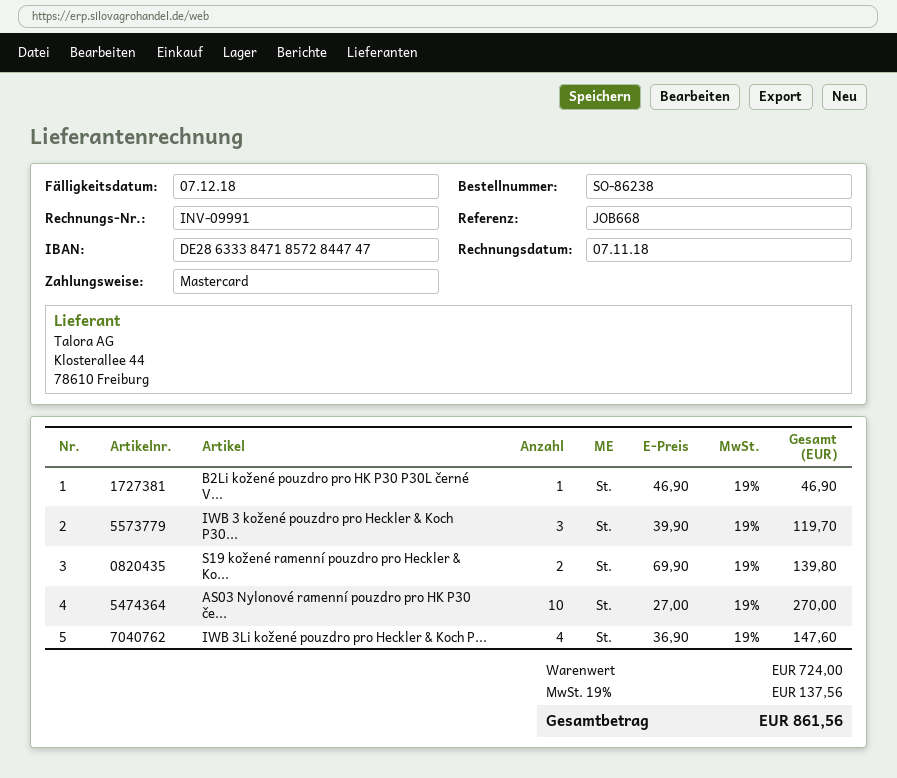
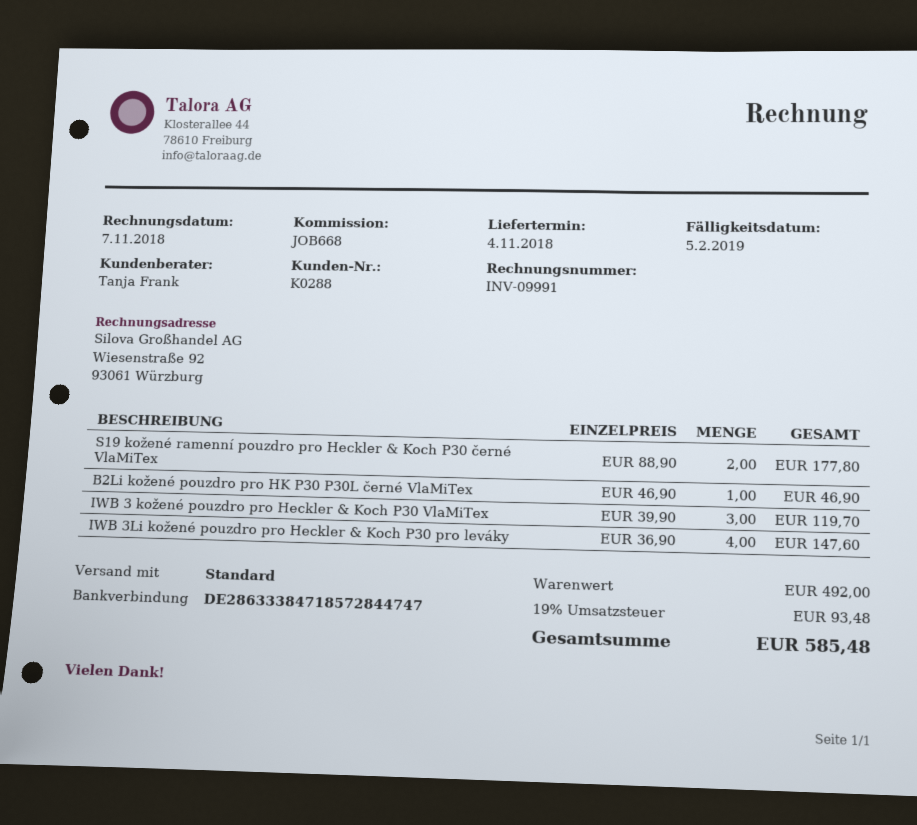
due date: 2018-12-07 -> 2019-02-05
S19 kožené ramenní pouzdro pro Heckler & Ko...: 2 x 69.90 = 139.80 -> 2 x 88.90 = 177.80
AS03 Nylonové ramenní pouzdro pro HK P30 če...: 10 x 27.00 = 270.00 -> none
subtotal: 724.00 -> 492.00
tax: 19% = 137.56 -> 19% = 93.48
total: 861.56 -> 585.48

